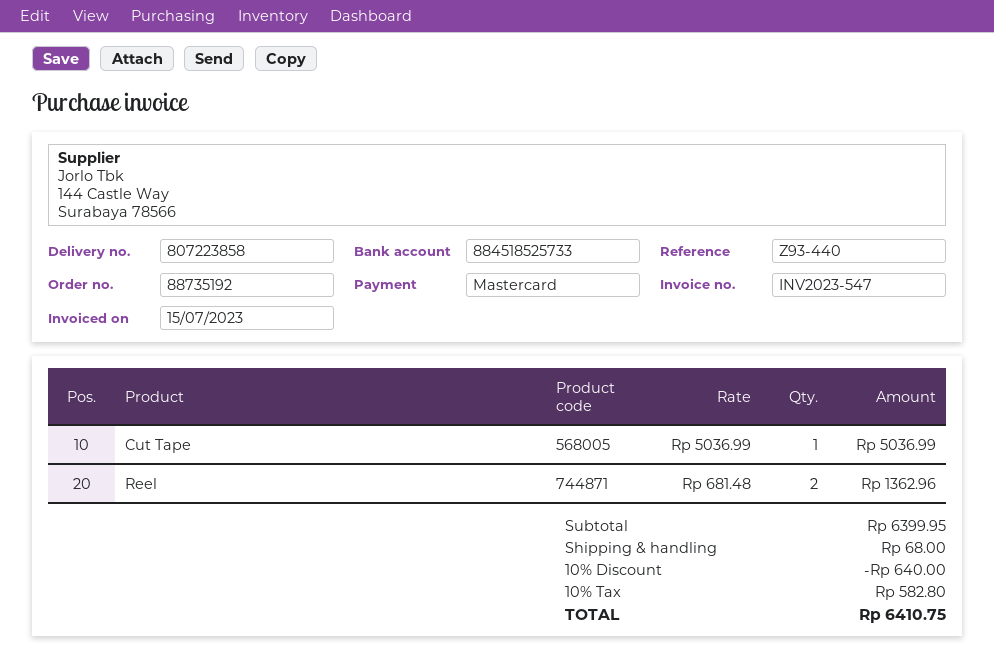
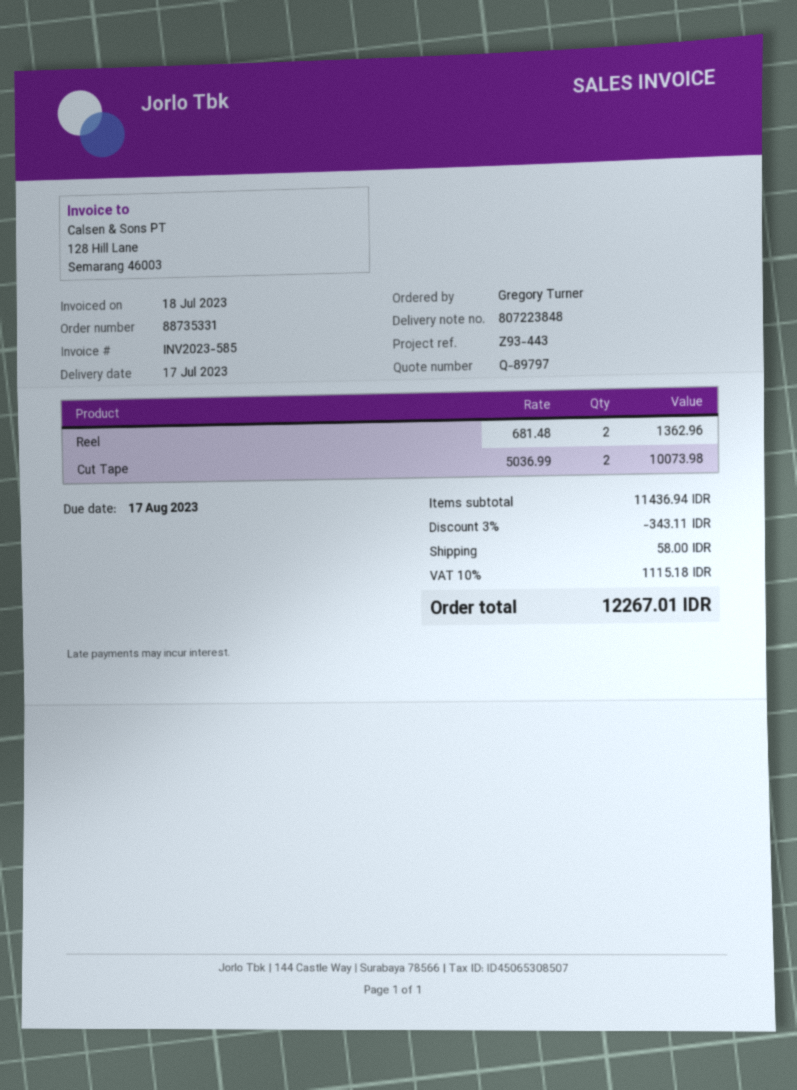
order number: 88735192 -> 88735331
delivery note number: 807223858 -> 807223848
invoice number: INV2023-547 -> INV2023-585
invoice date: 2023-07-15 -> 2023-07-18
reference: Z93-440 -> Z93-443
Cut Tape: 1 x 5036.99 = 5036.99 -> 2 x 5036.99 = 10073.98
subtotal: 6399.95 -> 11436.94
discount: 10% = 640.00 -> 3% = 343.11
shipping: 68.00 -> 58.00
tax: 10% = 582.80 -> 10% = 1115.18
total: 6410.75 -> 12267.01

